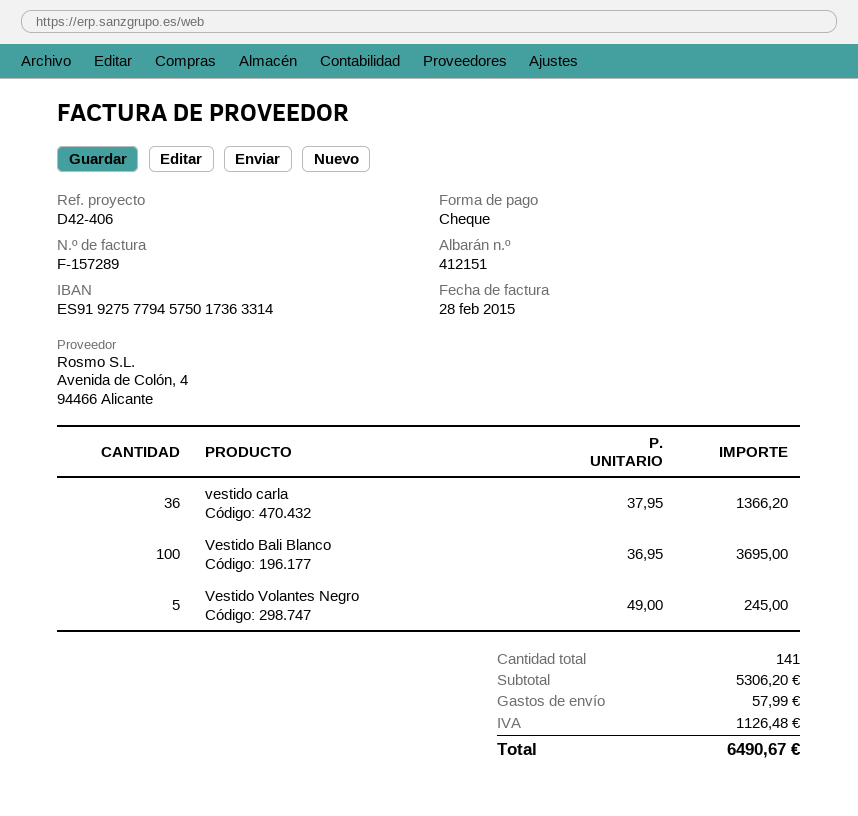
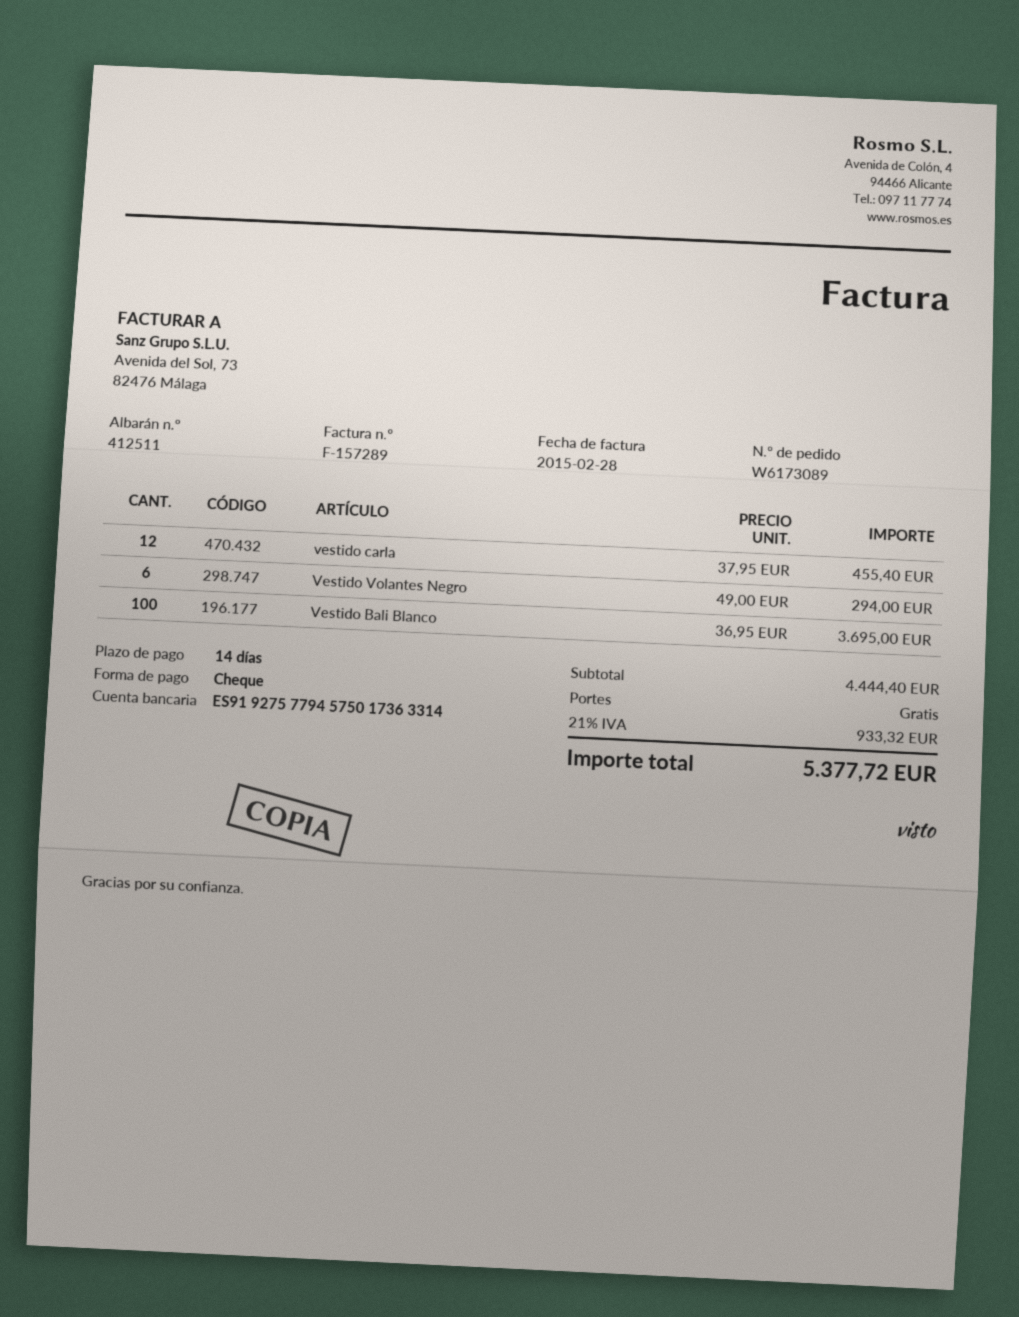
delivery note number: 412151 -> 412511
vestido carla: 36 x 37.95 = 1366.20 -> 12 x 37.95 = 455.40
Vestido Volantes Negro: 5 x 49.00 = 245.00 -> 6 x 49.00 = 294.00
subtotal: 5306.20 -> 4444.40
shipping: 57.99 -> 0.00
tax: 1126.48 -> 933.32
total: 6490.67 -> 5377.72

